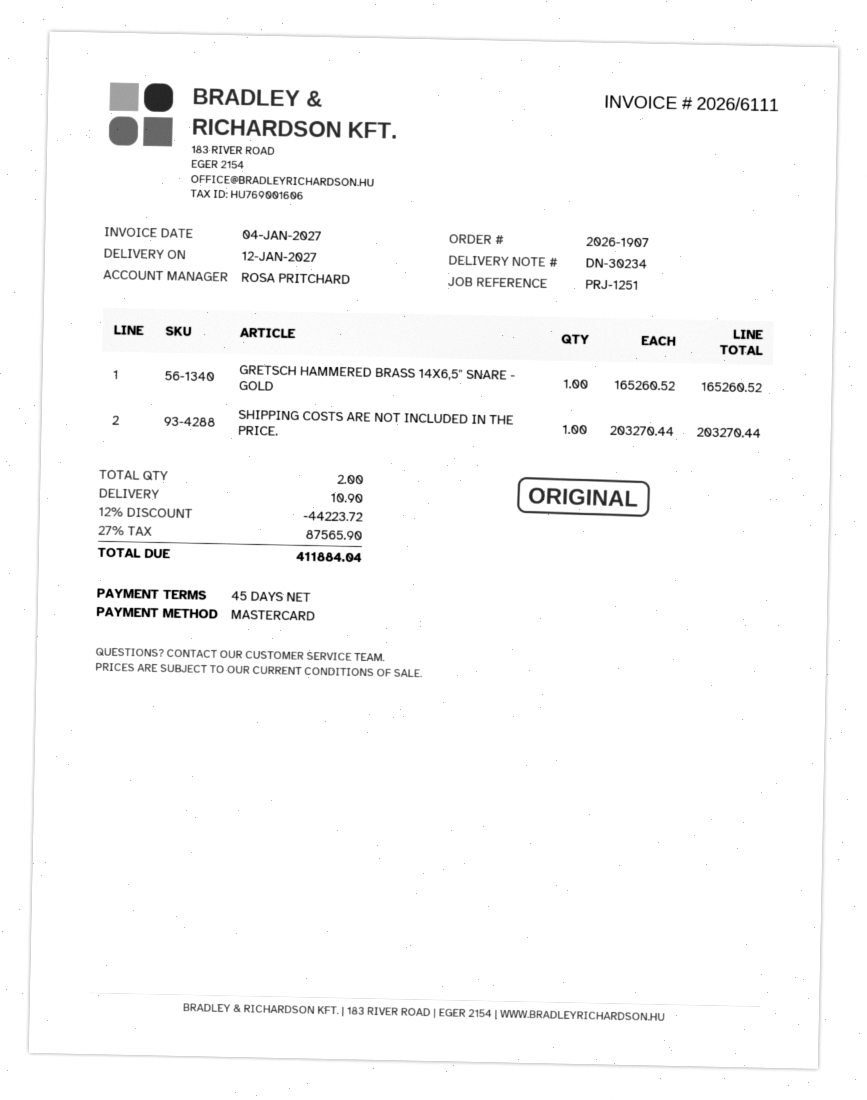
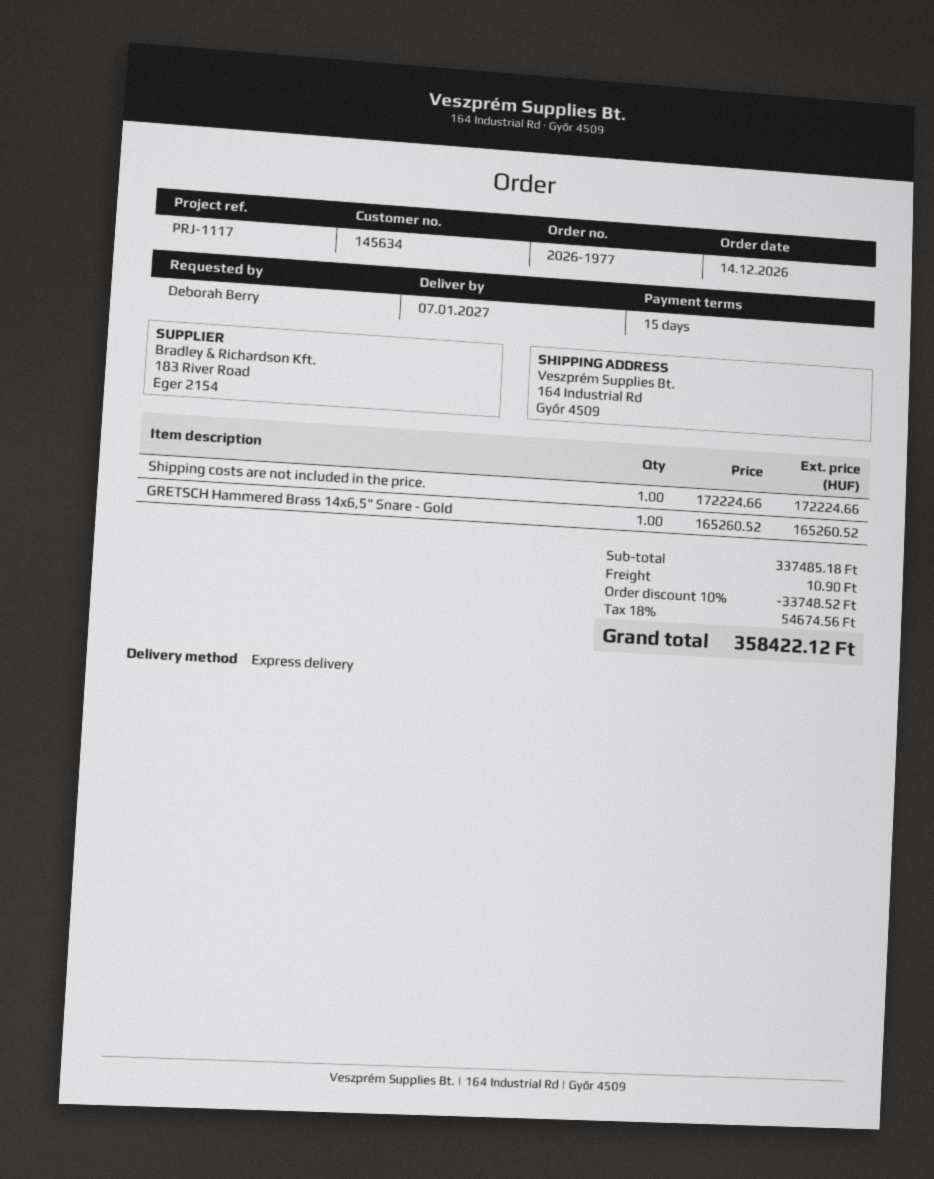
order number: 2026-1907 -> 2026-1977
delivery date: 2027-01-12 -> 2027-01-07
payment terms: 45 days -> 15 days
reference: PRJ-1251 -> PRJ-1117
SHIPPING COSTS ARE NOT INCLUDED IN THE PRICE.: 1 x 203270.44 = 203270.44 -> 1 x 172224.66 = 172224.66
discount: 12% = 44223.72 -> 10% = 33748.52
tax: 27% = 87565.90 -> 18% = 54674.56
total: 411884.04 -> 358422.12

